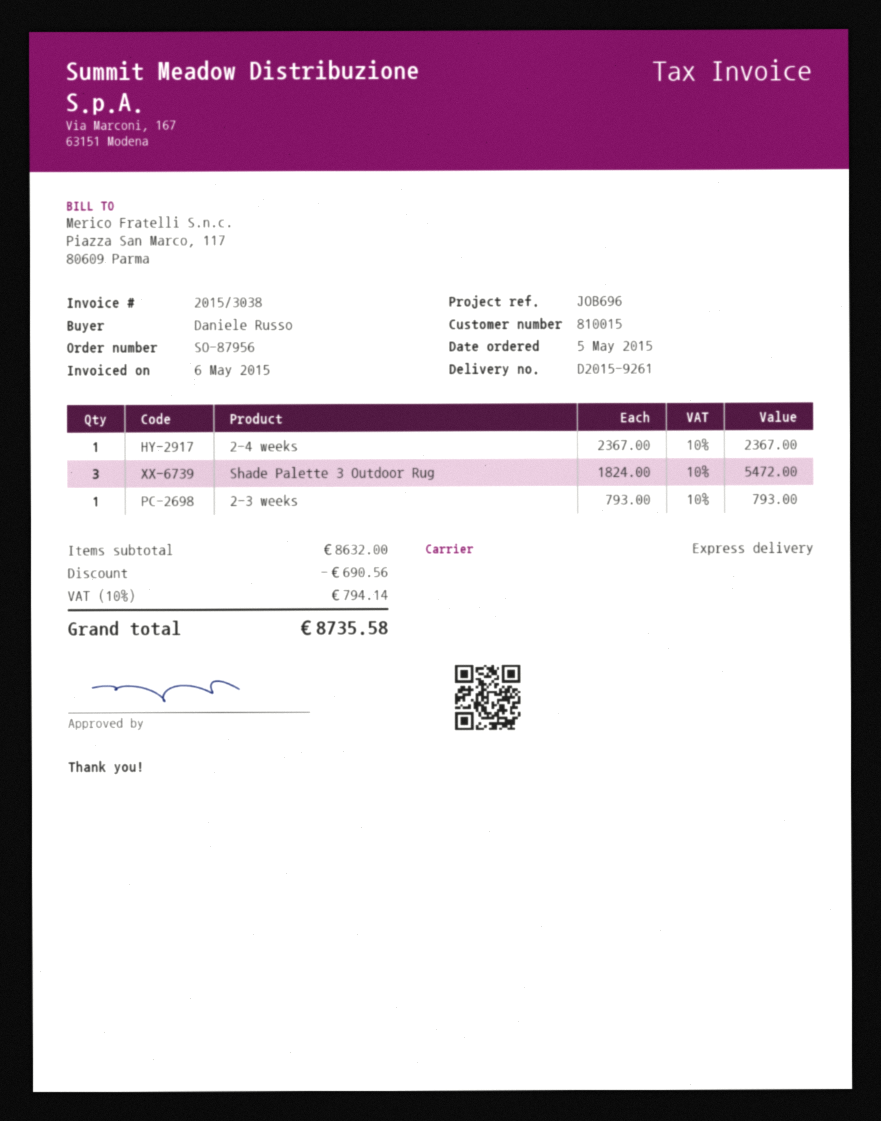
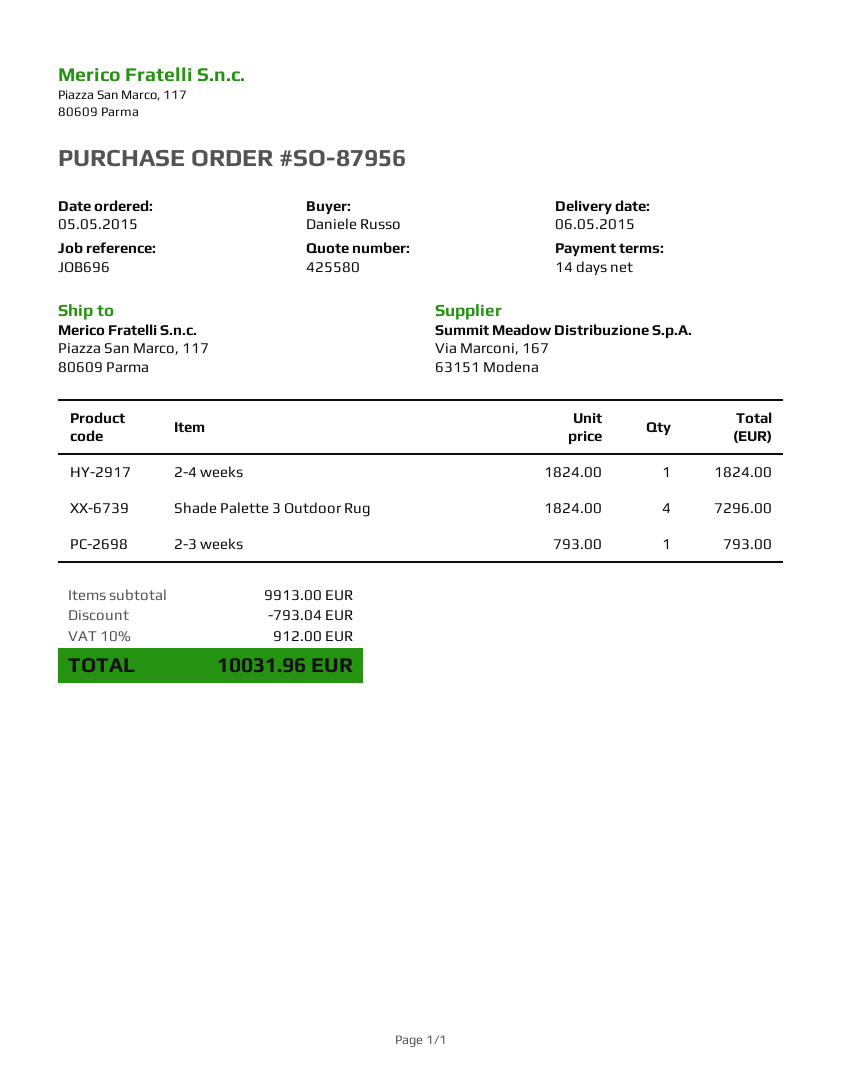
2-4 weeks: 1 x 2367.00 = 2367.00 -> 1 x 1824.00 = 1824.00
Shade Palette 3 Outdoor Rug: 3 x 1824.00 = 5472.00 -> 4 x 1824.00 = 7296.00
subtotal: 8632.00 -> 9913.00
discount: 690.56 -> 793.04
tax: 10% = 794.14 -> 10% = 912.00
total: 8735.58 -> 10031.96

